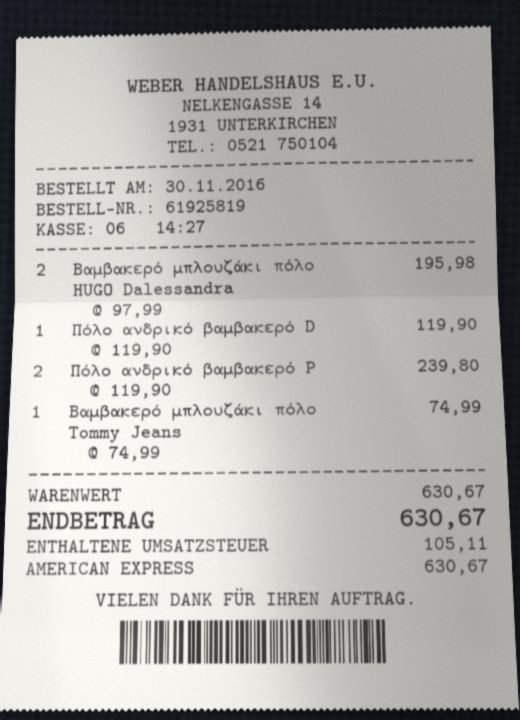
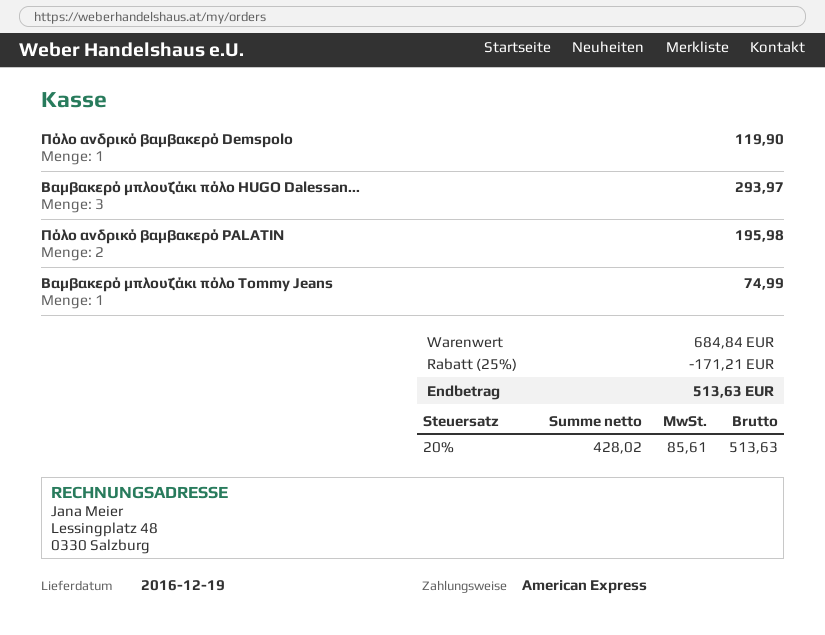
Βαμβακερό μπλουζάκι πόλο HUGO Dalessandra: 2 for 195.98 -> 3 for 293.97
Πόλο ανδρικό βαμβακερό P: 2 for 239.80 -> 2 for 195.98
subtotal: 630.67 -> 684.84
discount: none -> 25% = 171.21
tax: 105.11 -> 85.61
total: 630.67 -> 513.63

